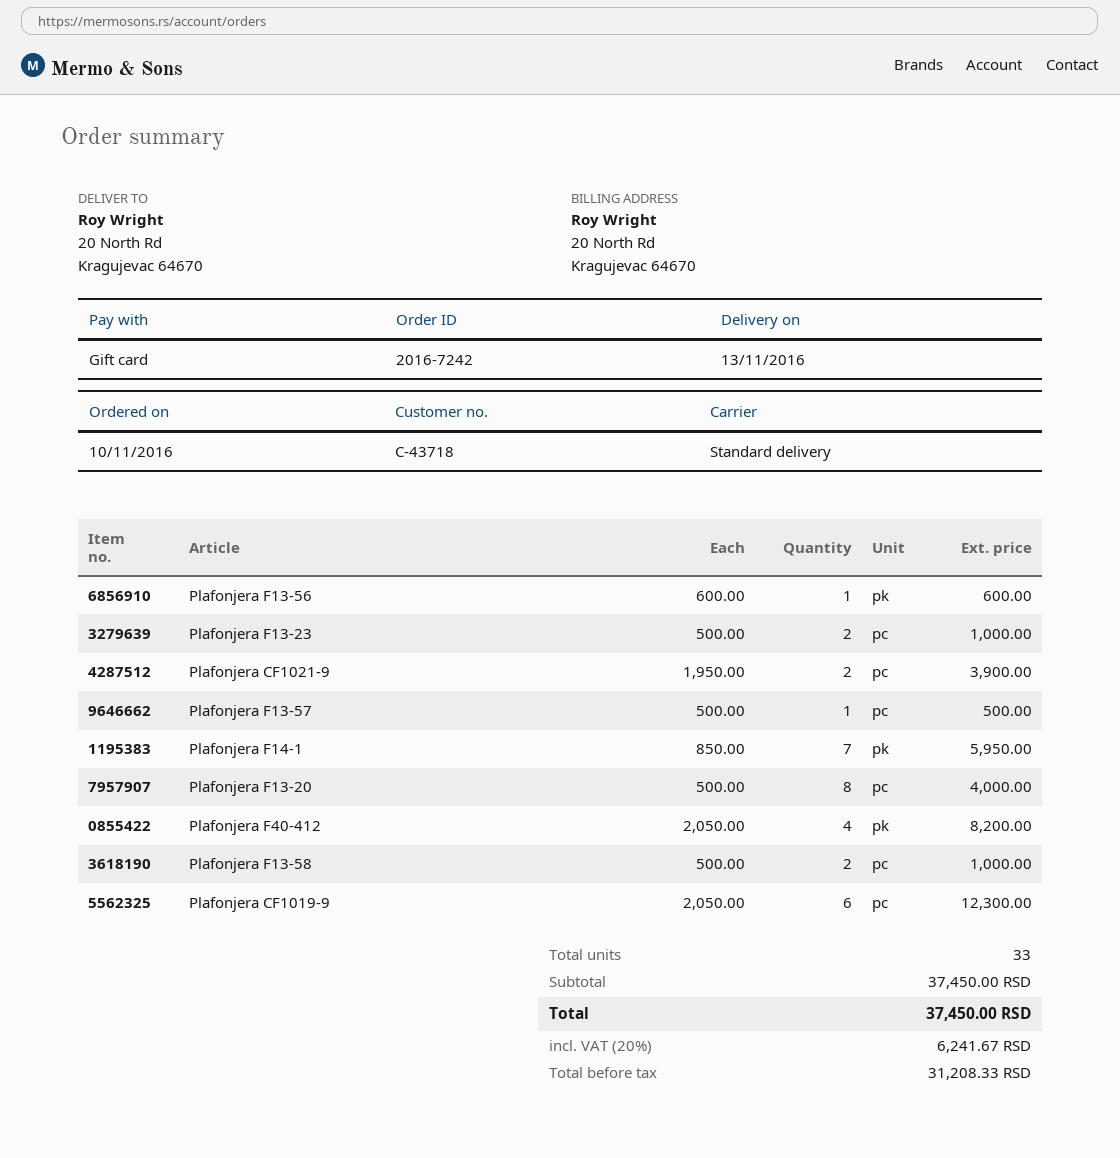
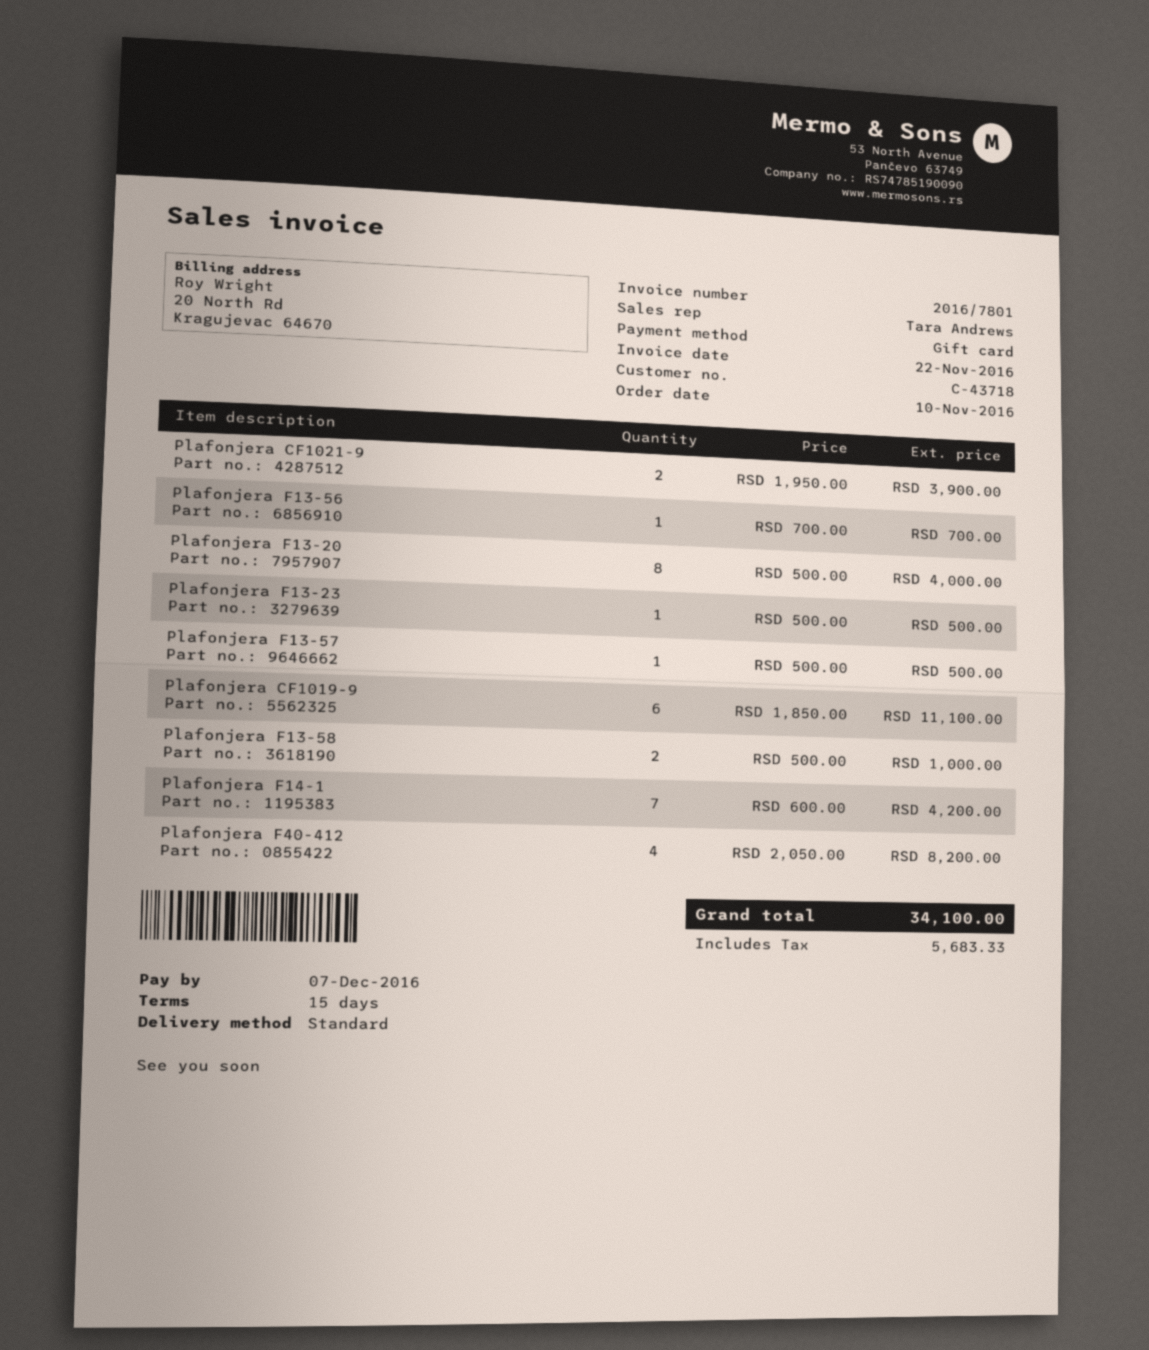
Plafonjera F13-56: 1 x 600.00 = 600.00 -> 1 x 700.00 = 700.00
Plafonjera F13-23: 2 x 500.00 = 1000.00 -> 1 x 500.00 = 500.00
Plafonjera F14-1: 7 x 850.00 = 5950.00 -> 7 x 600.00 = 4200.00
Plafonjera CF1019-9: 6 x 2050.00 = 12300.00 -> 6 x 1850.00 = 11100.00
tax: 6241.67 -> 5683.33
total: 37450.00 -> 34100.00

